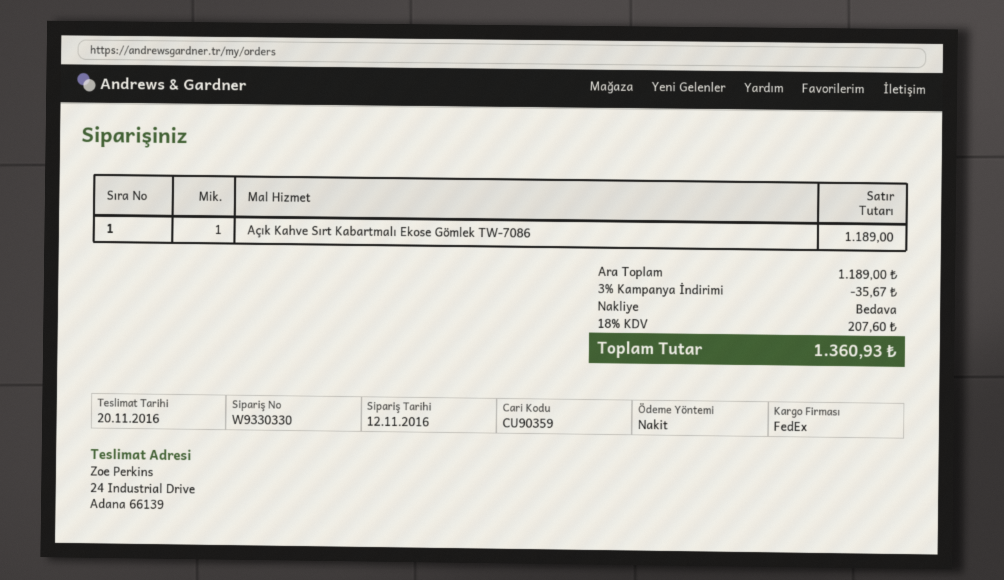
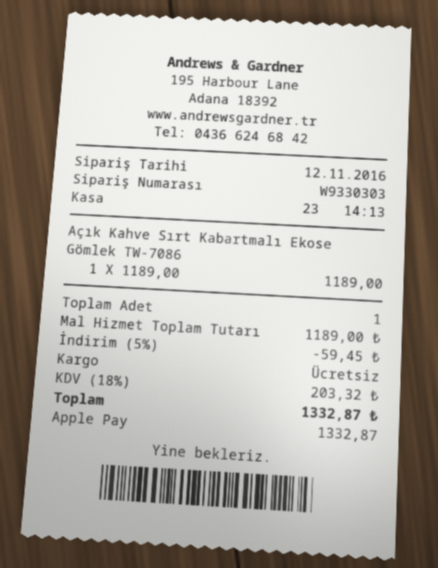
order number: W9330330 -> W9330303
payment method: cash -> Apple Pay
discount: 3% = 35.67 -> 5% = 59.45
tax: 18% = 207.60 -> 18% = 203.32
total: 1360.93 -> 1332.87

